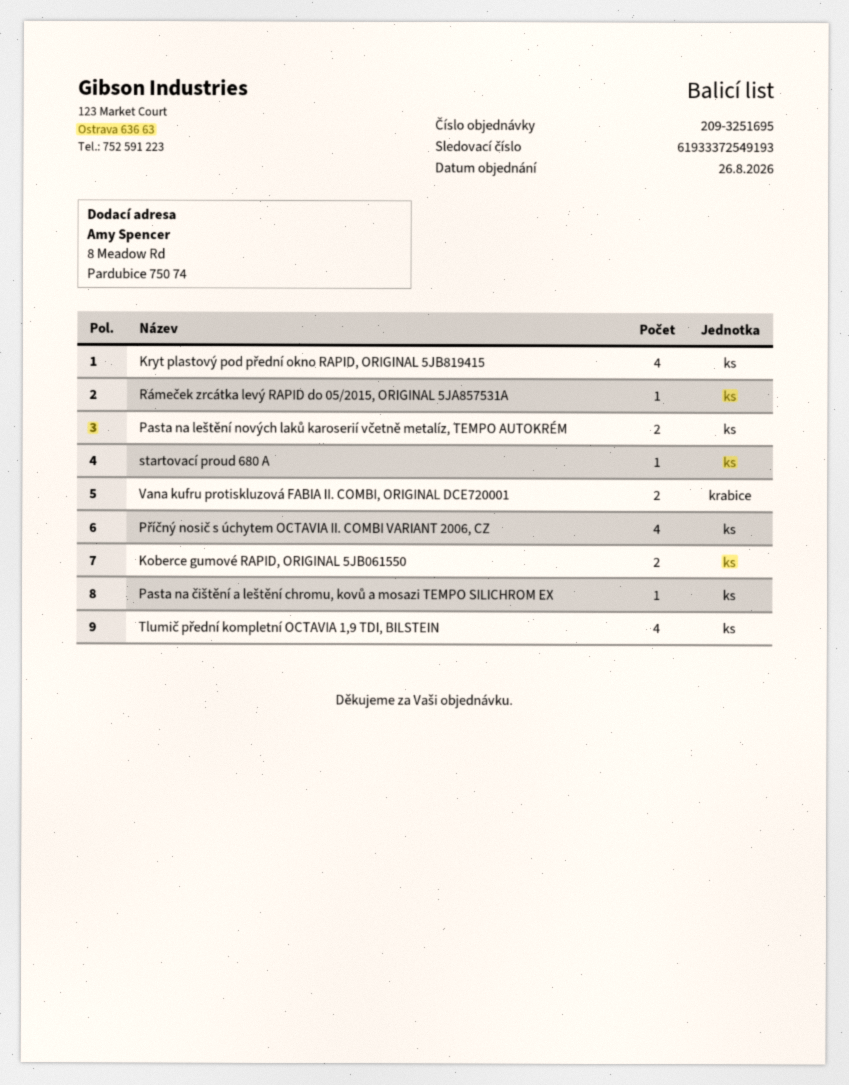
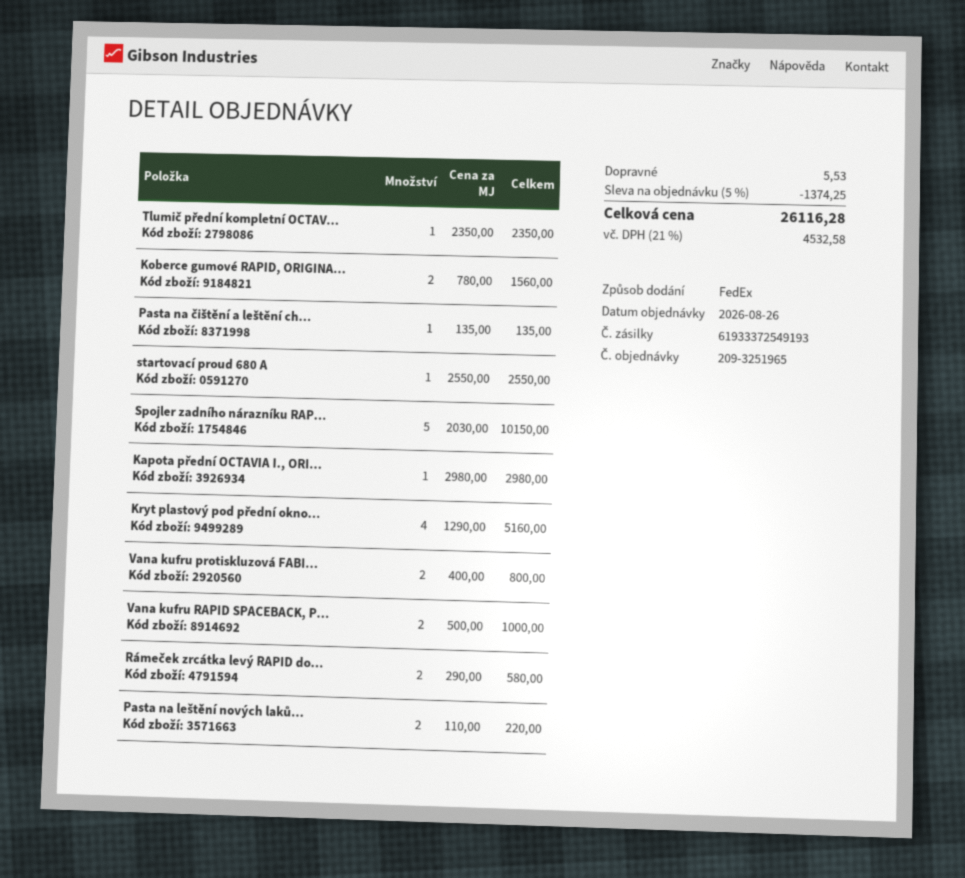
order number: 209-3251695 -> 209-3251965
Rámeček zrcátka levý RAPID do 05/2015, ORIGINAL 5JA857531A: 1 -> 2
Příčný nosič s úchytem OCTAVIA II. COMBI VARIANT 2006, CZ: 4 -> none
Tlumič přední kompletní OCTAVIA 1,9 TDI, BILSTEIN: 4 -> 1
Spojler zadního nárazníku RAP...: none -> 5
Kapota přední OCTAVIA I., ORI...: none -> 1
Vana kufru RAPID SPACEBACK, P...: none -> 2

